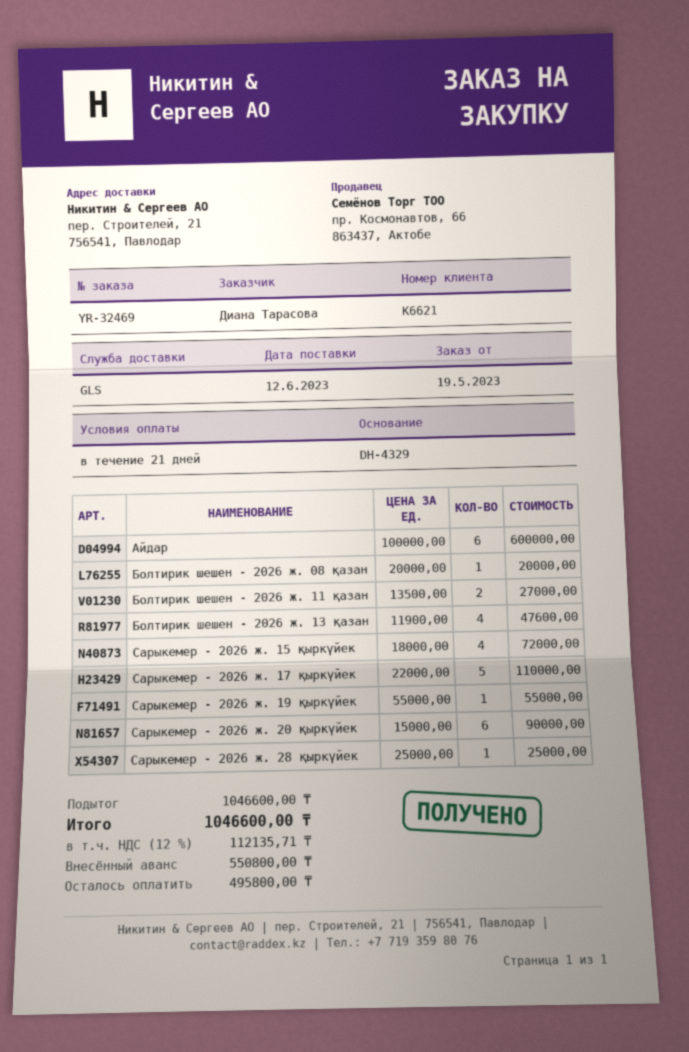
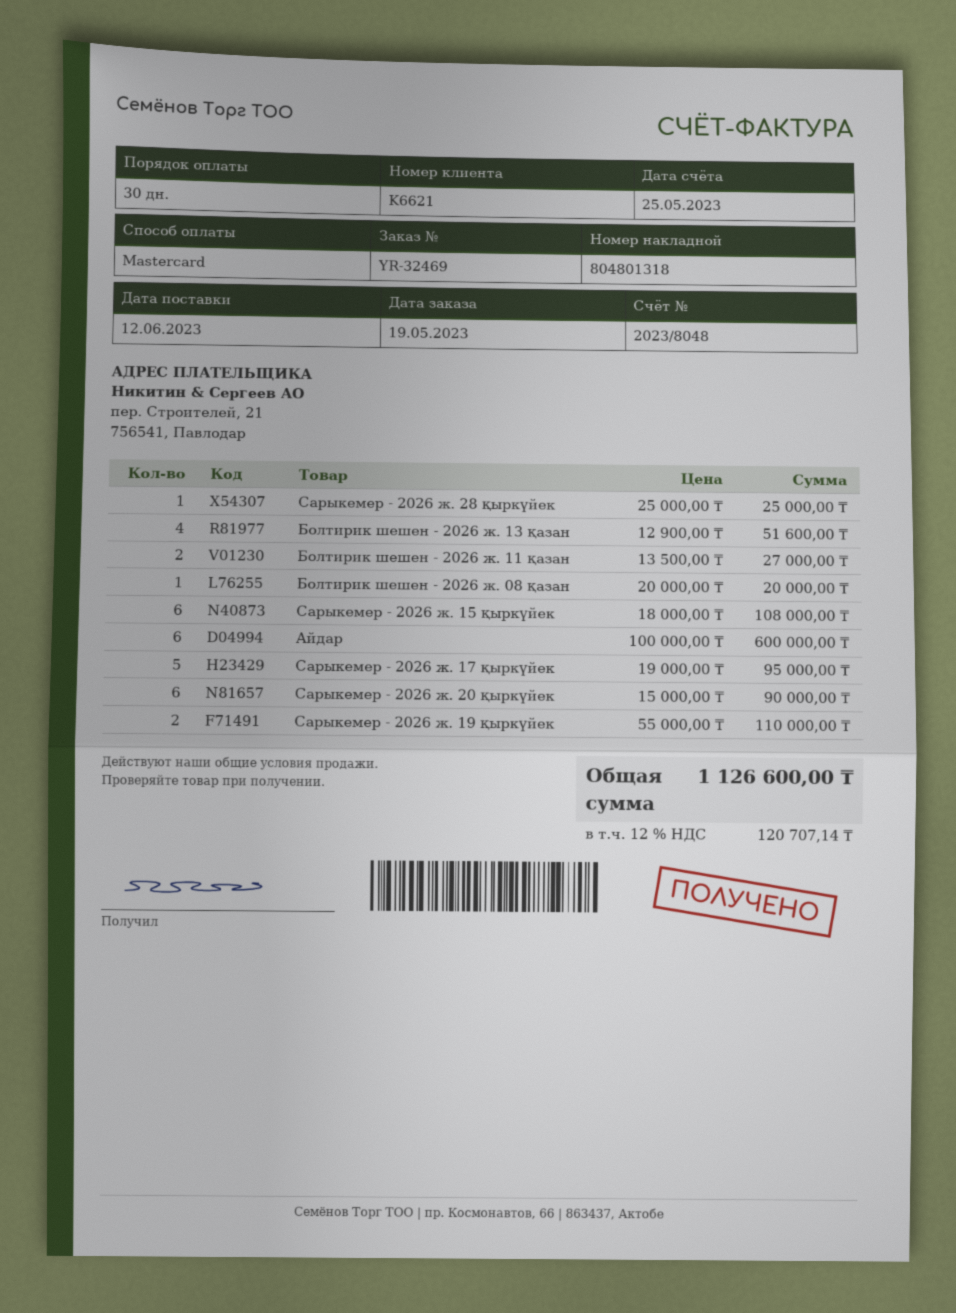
payment terms: 21 days -> 30 days
Болтирик шешен - 2026 ж. 13 қазан: 4 x 11900.00 = 47600.00 -> 4 x 12900.00 = 51600.00
Сарыкемер - 2026 ж. 15 қыркүйек: 4 x 18000.00 = 72000.00 -> 6 x 18000.00 = 108000.00
Сарыкемер - 2026 ж. 17 қыркүйек: 5 x 22000.00 = 110000.00 -> 5 x 19000.00 = 95000.00
Сарыкемер - 2026 ж. 19 қыркүйек: 1 x 55000.00 = 55000.00 -> 2 x 55000.00 = 110000.00
tax: 12% = 112135.71 -> 12% = 120707.14
total: 1046600.00 -> 1126600.00

